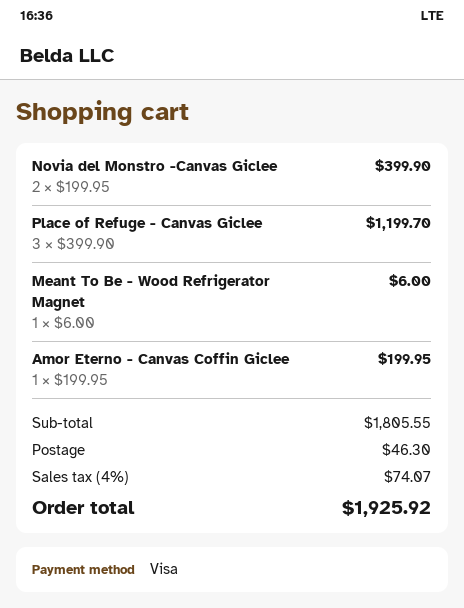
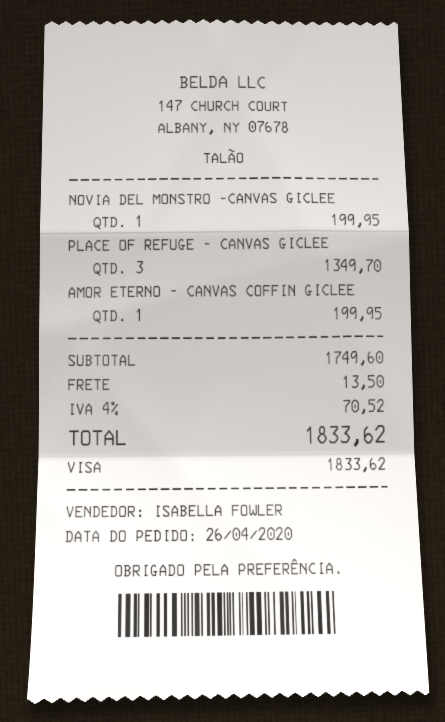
Novia del Monstro -Canvas Giclee: 2 for 399.90 -> 1 for 199.95
Place of Refuge - Canvas Giclee: 3 for 1199.70 -> 3 for 1349.70
Meant To Be - Wood Refrigerator Magnet: 1 for 6.00 -> none
subtotal: 1805.55 -> 1749.60
shipping: 46.30 -> 13.50
tax: 4% = 74.07 -> 4% = 70.52
total: 1925.92 -> 1833.62

